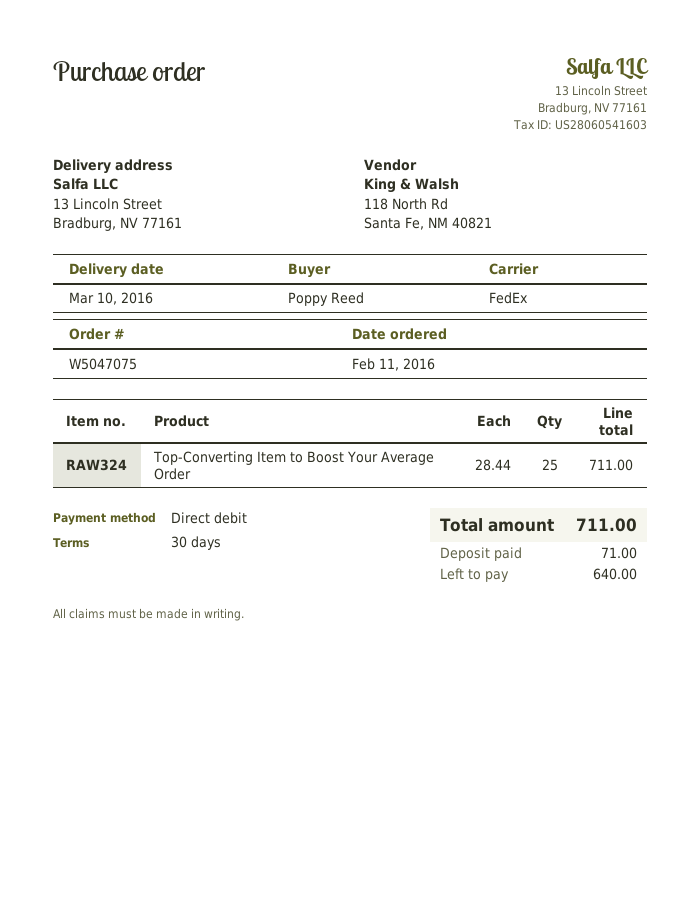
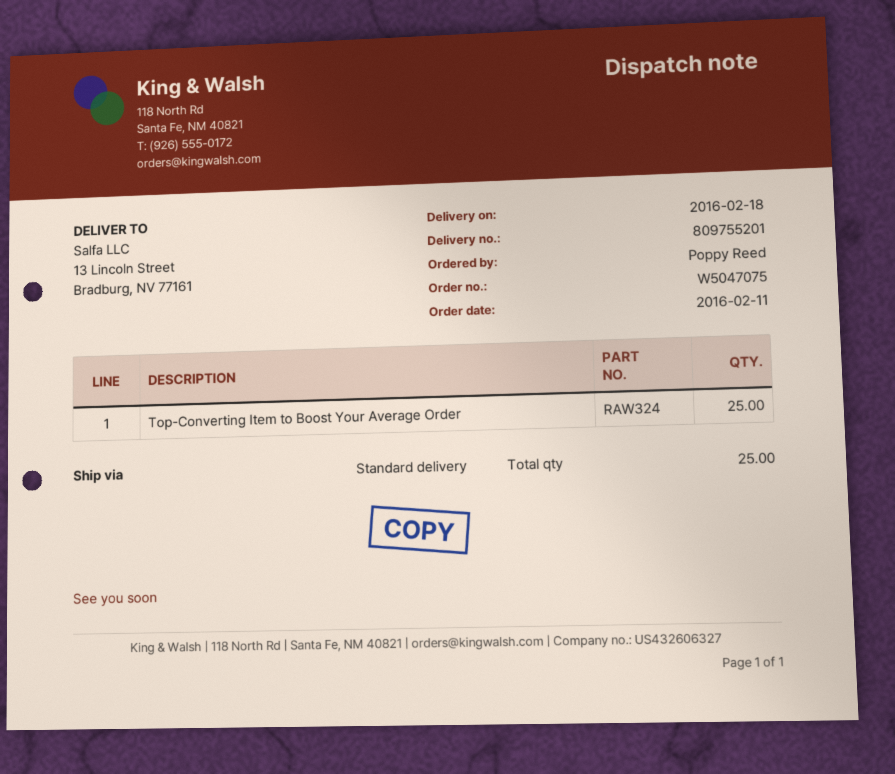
delivery date: 2016-03-10 -> 2016-02-18
shipping method: FedEx -> standard

